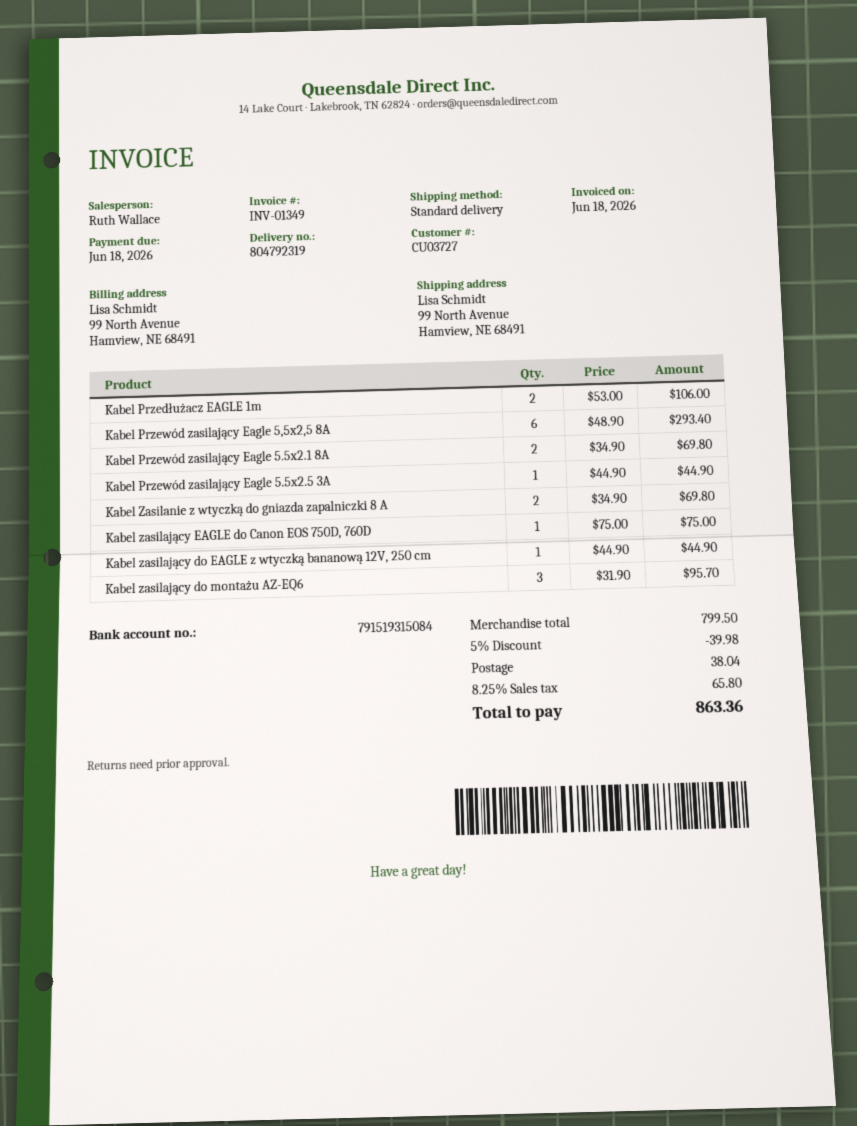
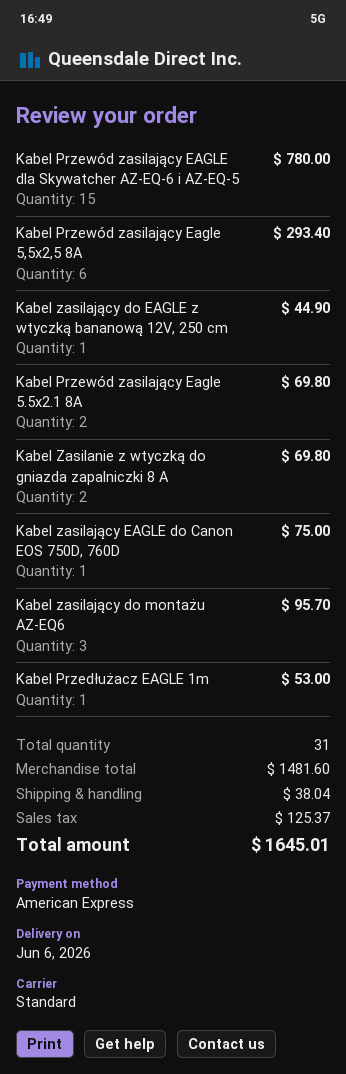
Kabel Przedłużacz EAGLE 1m: 2 for 106.00 -> 1 for 53.00
Kabel Przewód zasilający Eagle 5.5x2.5 3A: 1 for 44.90 -> none
Kabel Przewód zasilający EAGLE dla Skywatcher AZ-EQ-6 i AZ-EQ-5: none -> 15 for 780.00
subtotal: 799.50 -> 1481.60
discount: 5% = 39.98 -> none
tax: 65.80 -> 125.37
total: 863.36 -> 1645.01

